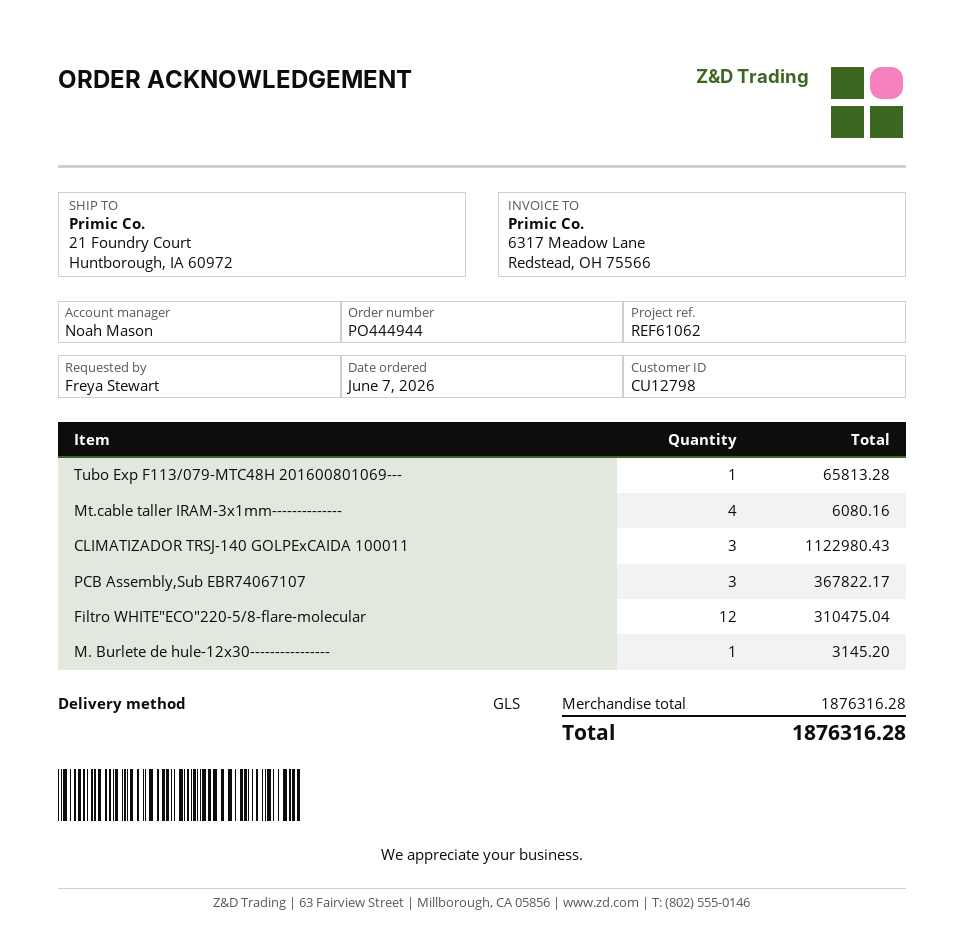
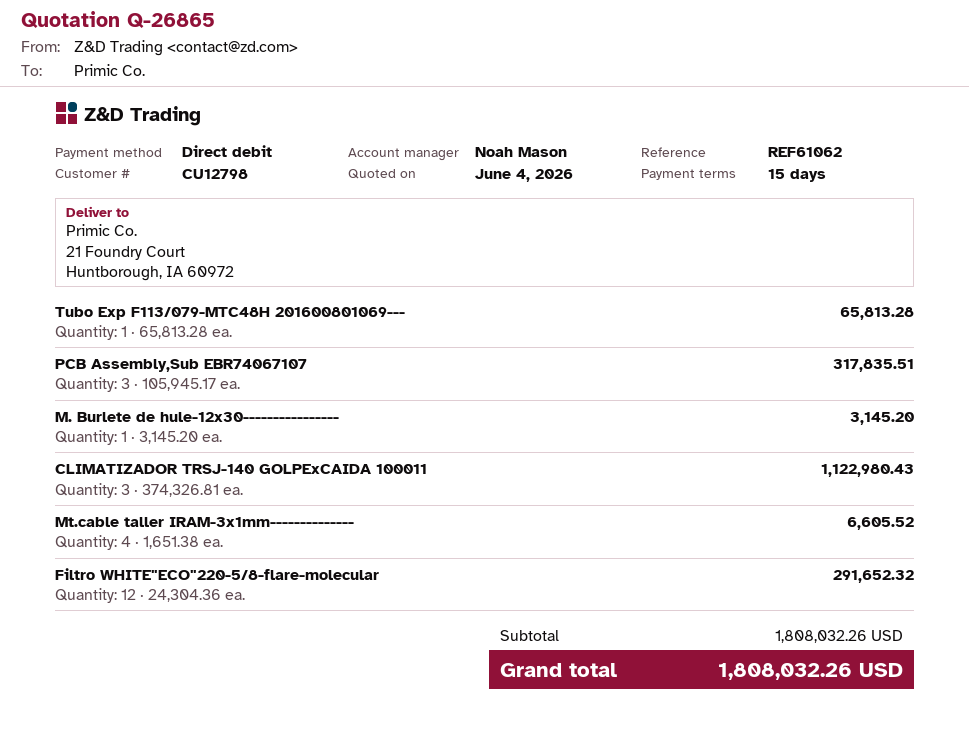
Mt.cable taller IRAM-3x1mm--------------: 4 for 6080.16 -> 4 for 6605.52
PCB Assembly,Sub EBR74067107: 3 for 367822.17 -> 3 for 317835.51
Filtro WHITE"ECO"220-5/8-flare-molecular: 12 for 310475.04 -> 12 for 291652.32
subtotal: 1876316.28 -> 1808032.26
total: 1876316.28 -> 1808032.26

